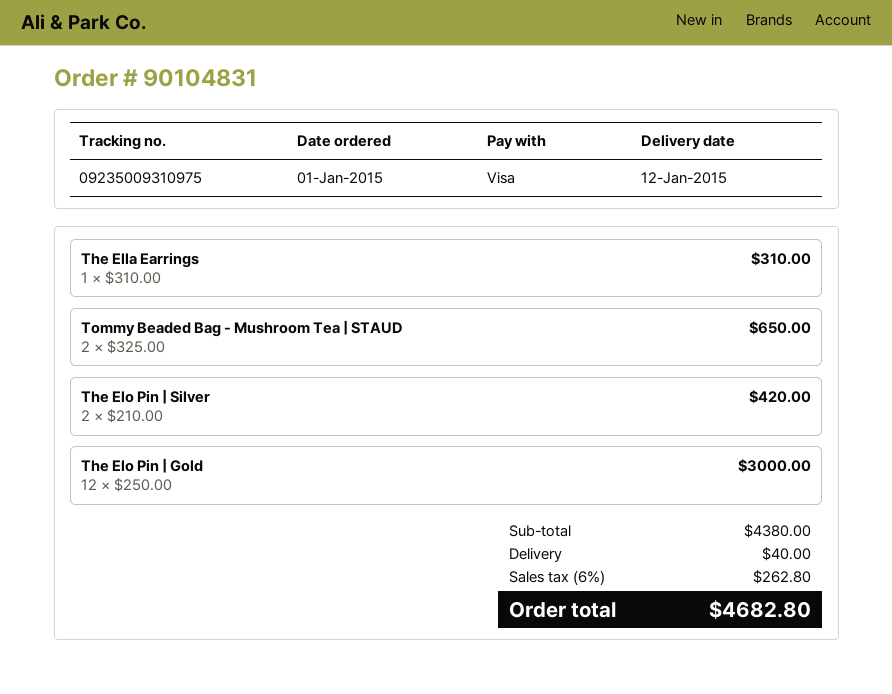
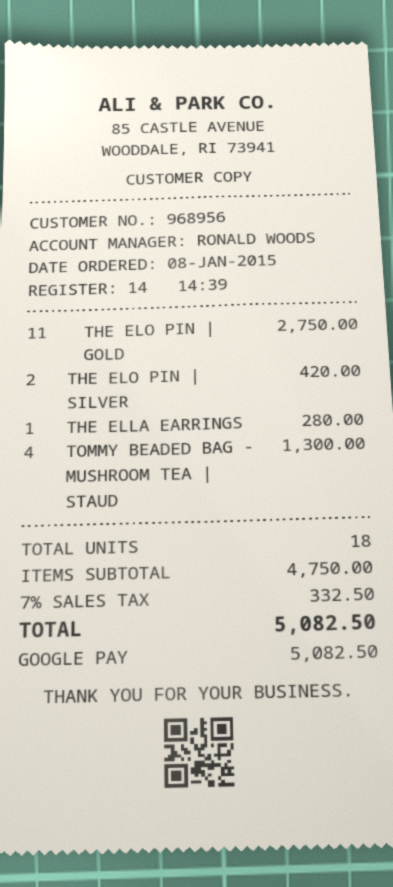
order date: 2015-01-01 -> 2015-01-08
payment method: Visa -> Google Pay
The Ella Earrings: 1 for 310.00 -> 1 for 280.00
Tommy Beaded Bag - Mushroom Tea | STAUD: 2 for 650.00 -> 4 for 1300.00
The Elo Pin | Gold: 12 for 3000.00 -> 11 for 2750.00
subtotal: 4380.00 -> 4750.00
shipping: 40.00 -> none
tax: 6% = 262.80 -> 7% = 332.50
total: 4682.80 -> 5082.50

